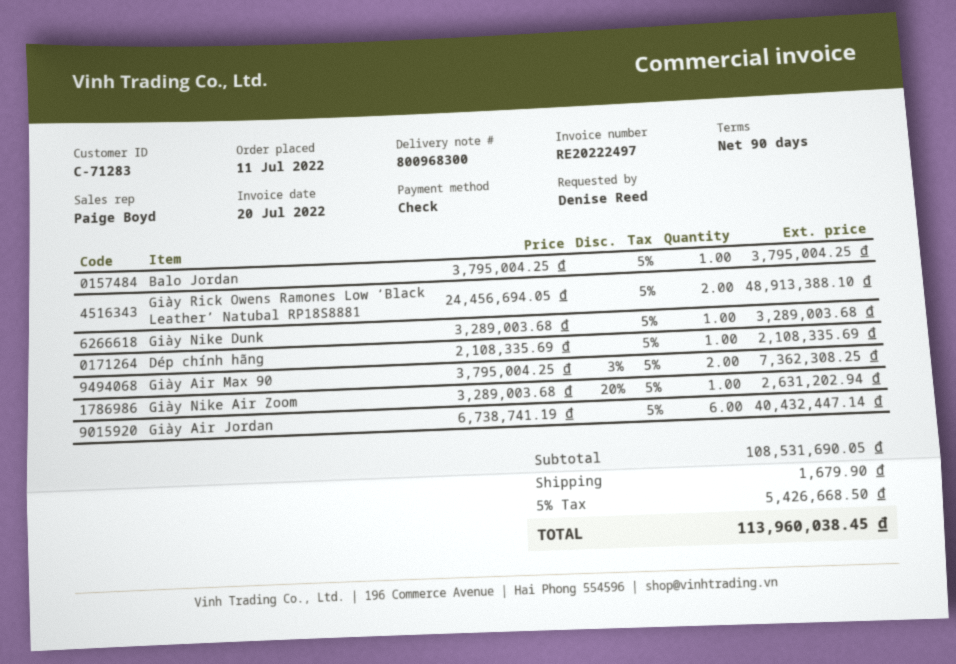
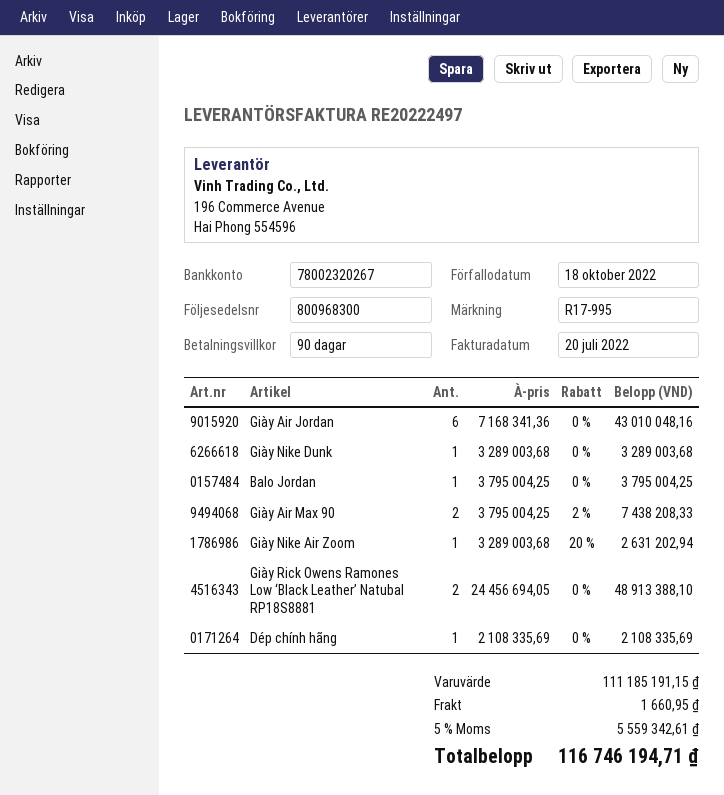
Giày Air Max 90: 2 x 3795004.25 - 3% = 7362308.25 -> 2 x 3795004.25 - 2% = 7438208.33
Giày Air Jordan: 6 x 6738741.19 = 40432447.14 -> 6 x 7168341.36 = 43010048.16
subtotal: 108531690.05 -> 111185191.15
shipping: 1679.90 -> 1660.95
tax: 5% = 5426668.50 -> 5% = 5559342.61
total: 113960038.45 -> 116746194.71

